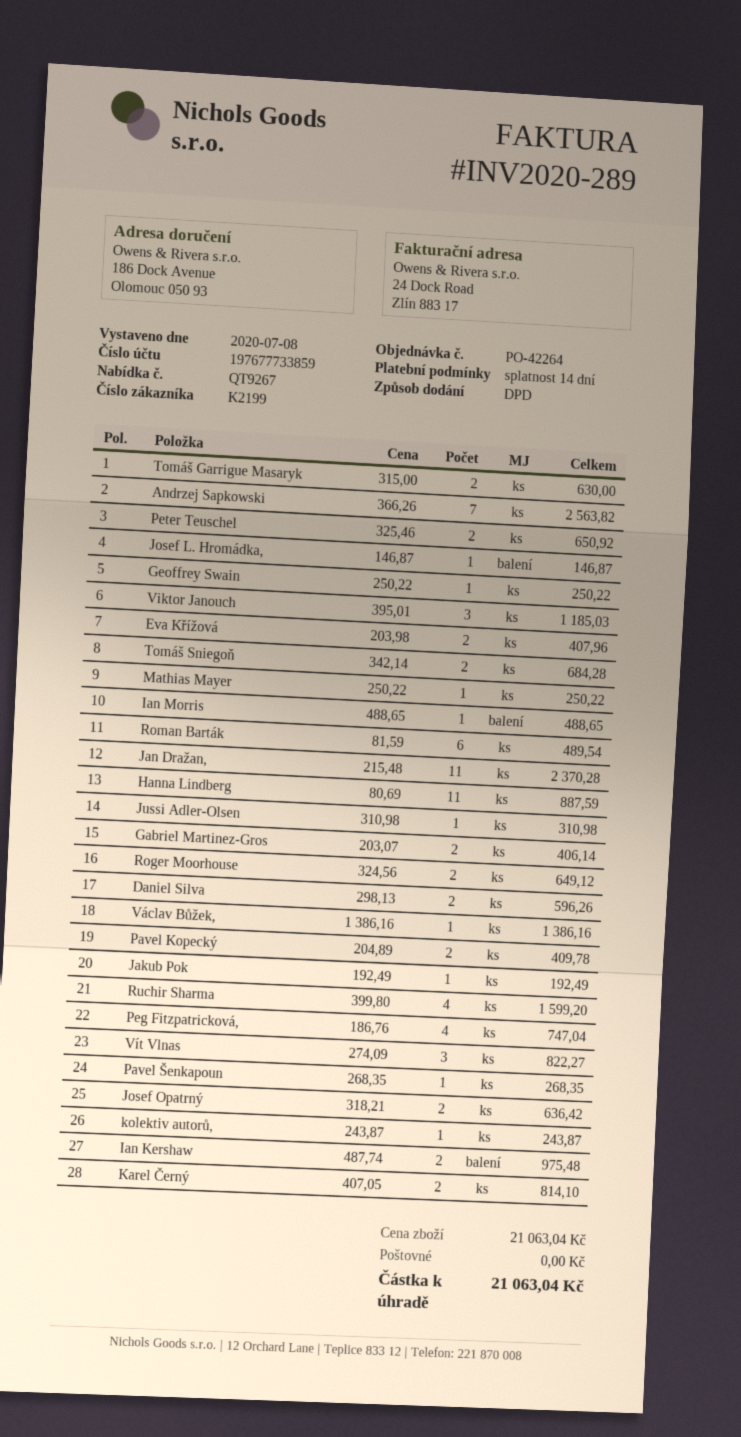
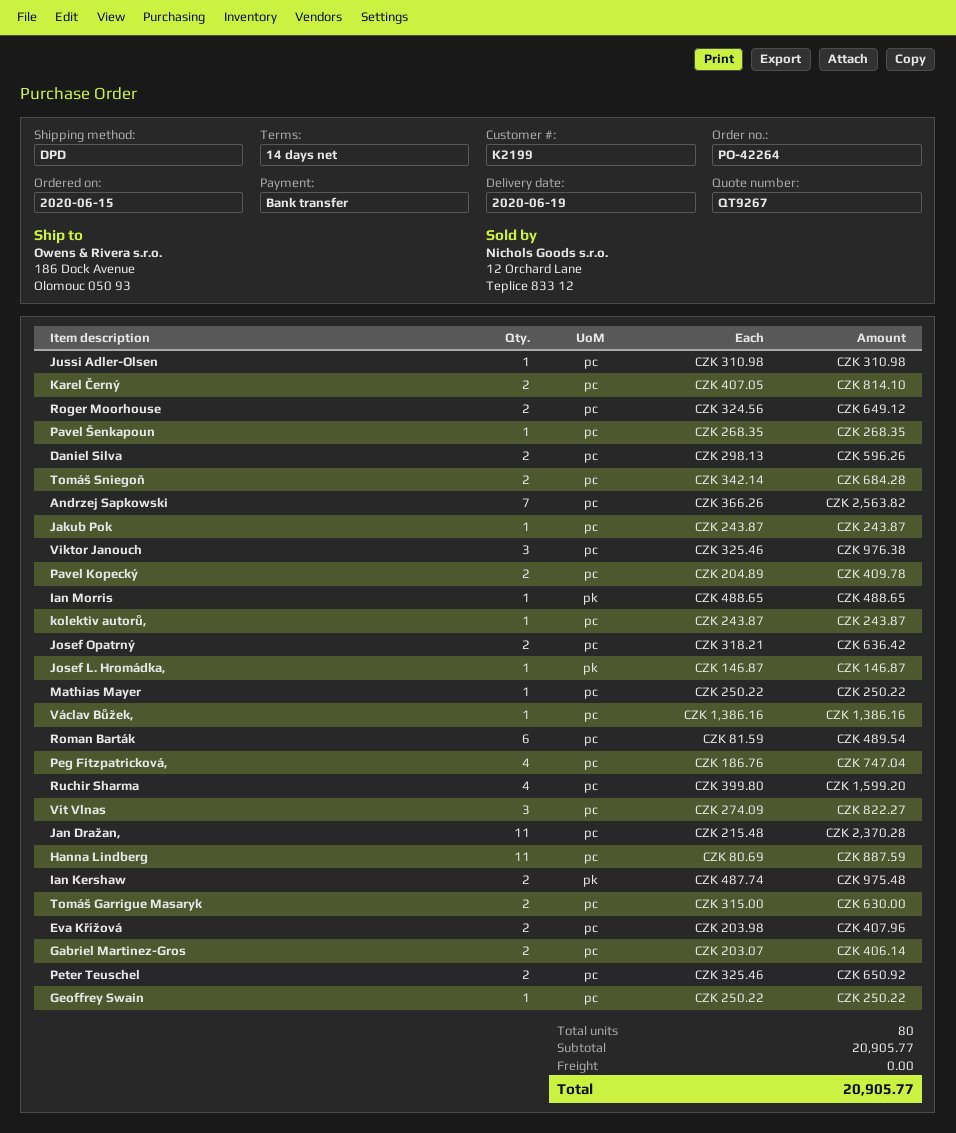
Viktor Janouch: 3 x 395.01 = 1185.03 -> 3 x 325.46 = 976.38
Jakub Pok: 1 x 192.49 = 192.49 -> 1 x 243.87 = 243.87
subtotal: 21063.04 -> 20905.77
total: 21063.04 -> 20905.77

